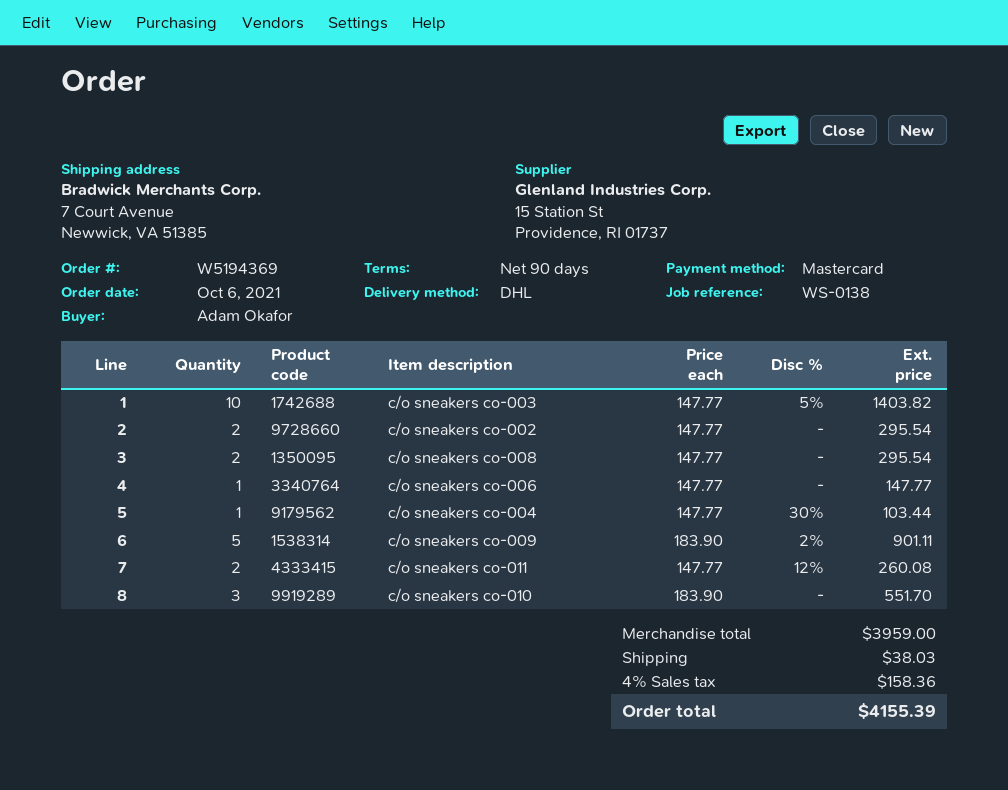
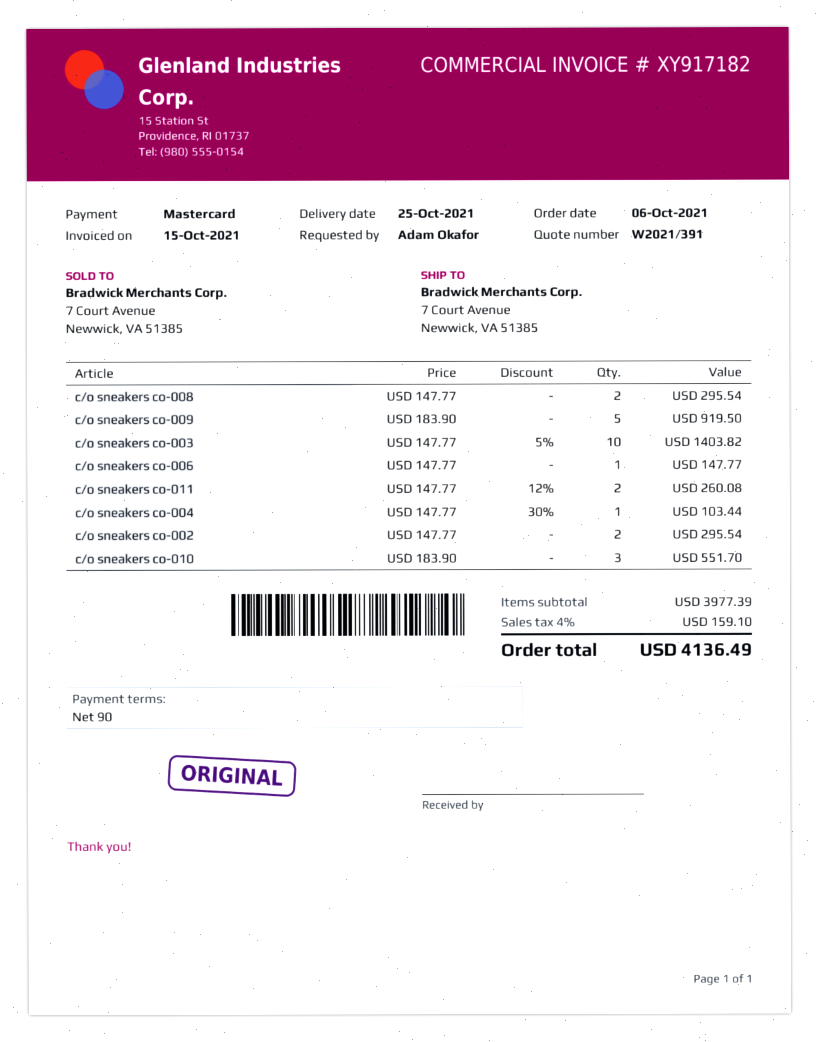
c/o sneakers co-009: 5 x 183.90 - 2% = 901.11 -> 5 x 183.90 = 919.50
subtotal: 3959.00 -> 3977.39
shipping: 38.03 -> none
tax: 4% = 158.36 -> 4% = 159.10
total: 4155.39 -> 4136.49

